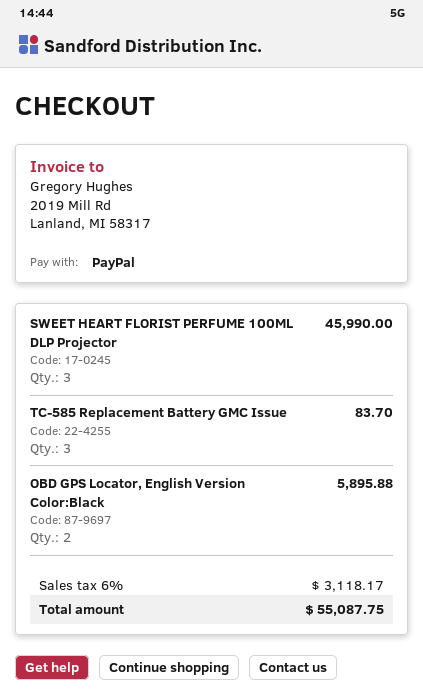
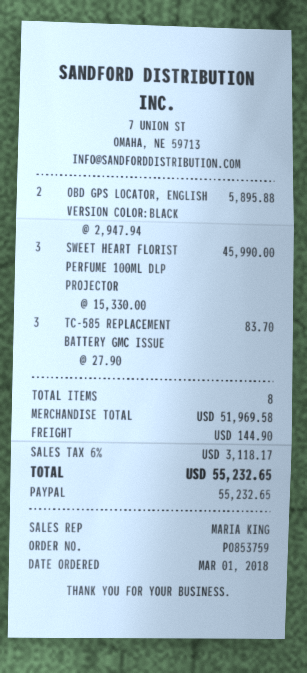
shipping: none -> 144.90
total: 55087.75 -> 55232.65

